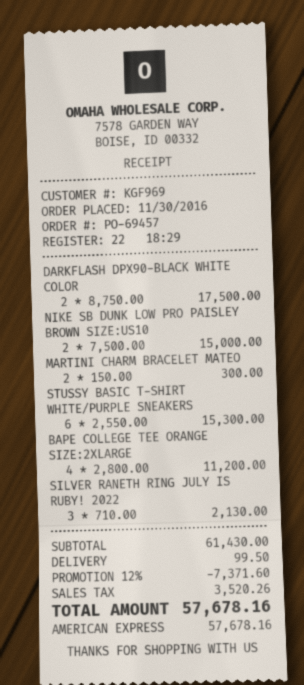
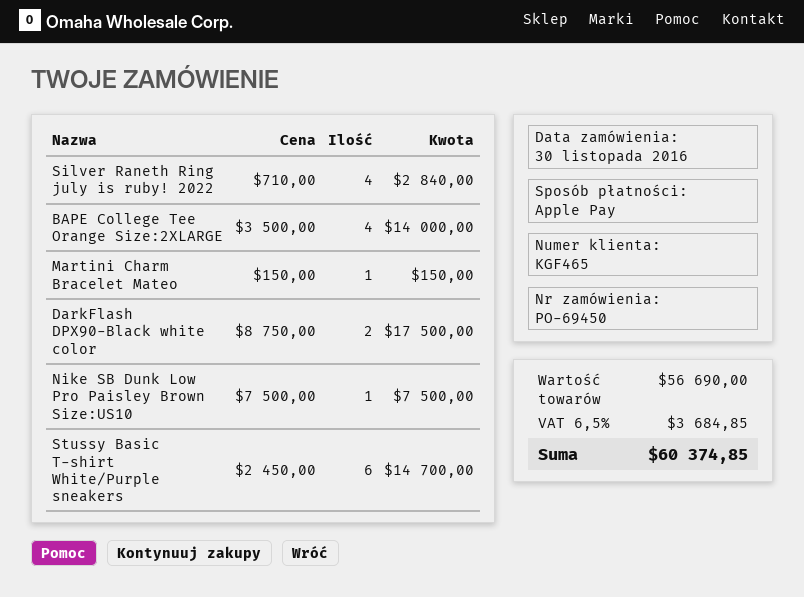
order number: PO-69457 -> PO-69450
customer number: KGF969 -> KGF465
payment method: American Express -> Apple Pay
NIKE SB DUNK LOW PRO PAISLEY BROWN SIZE:US10: 2 x 7500.00 = 15000.00 -> 1 x 7500.00 = 7500.00
MARTINI CHARM BRACELET MATEO: 2 x 150.00 = 300.00 -> 1 x 150.00 = 150.00
STUSSY BASIC T-SHIRT WHITE/PURPLE SNEAKERS: 6 x 2550.00 = 15300.00 -> 6 x 2450.00 = 14700.00
BAPE COLLEGE TEE ORANGE SIZE:2XLARGE: 4 x 2800.00 = 11200.00 -> 4 x 3500.00 = 14000.00
SILVER RANETH RING JULY IS RUBY! 2022: 3 x 710.00 = 2130.00 -> 4 x 710.00 = 2840.00
subtotal: 61430.00 -> 56690.00
discount: 12% = 7371.60 -> none
shipping: 99.50 -> none
tax: 3520.26 -> 3684.85
total: 57678.16 -> 60374.85

